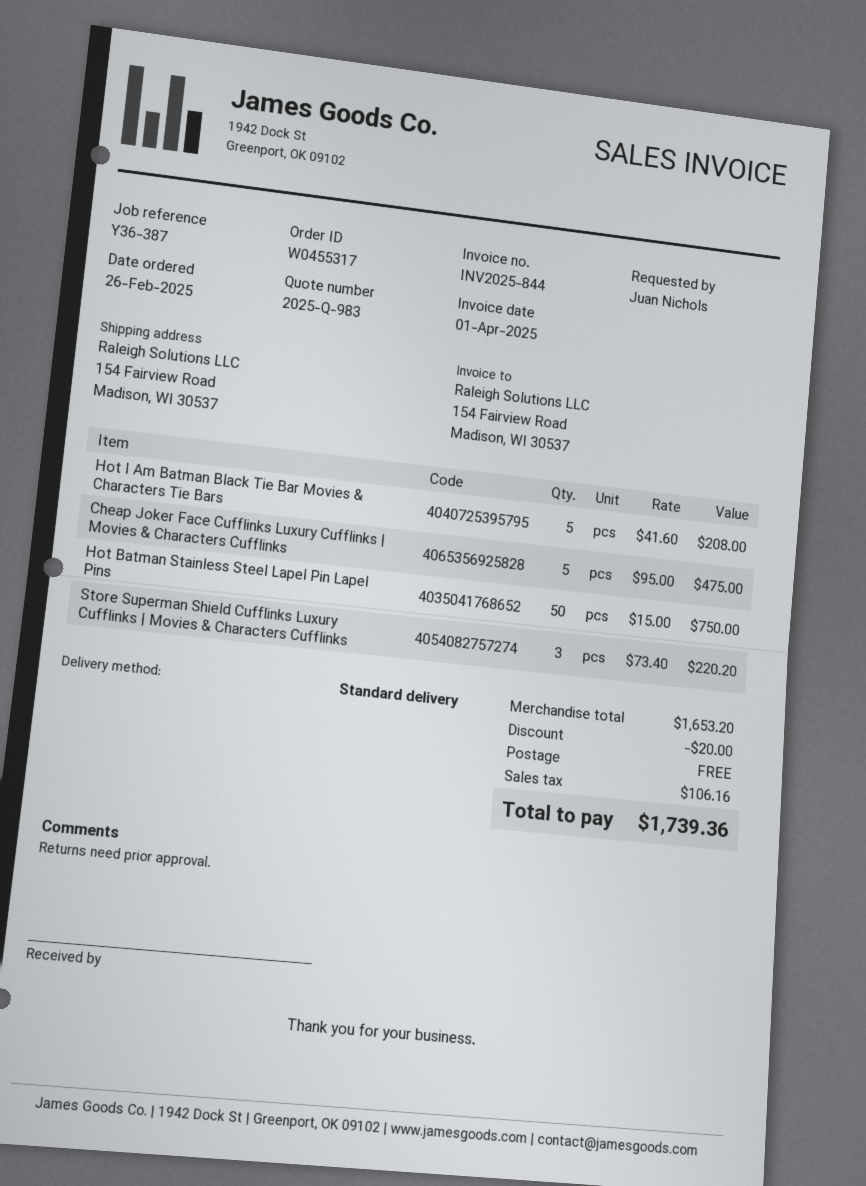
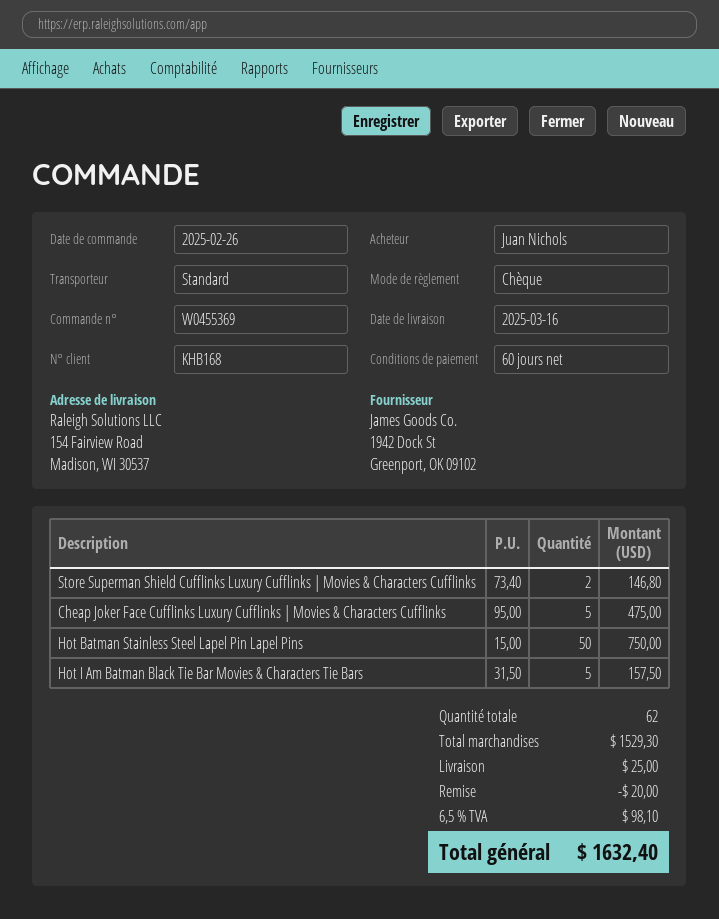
order number: W0455317 -> W0455369
Hot I Am Batman Black Tie Bar Movies & Characters Tie Bars: 5 x 41.60 = 208.00 -> 5 x 31.50 = 157.50
Store Superman Shield Cufflinks Luxury Cufflinks | Movies & Characters Cufflinks: 3 x 73.40 = 220.20 -> 2 x 73.40 = 146.80
subtotal: 1653.20 -> 1529.30
shipping: 0.00 -> 25.00
tax: 106.16 -> 98.10
total: 1739.36 -> 1632.40

